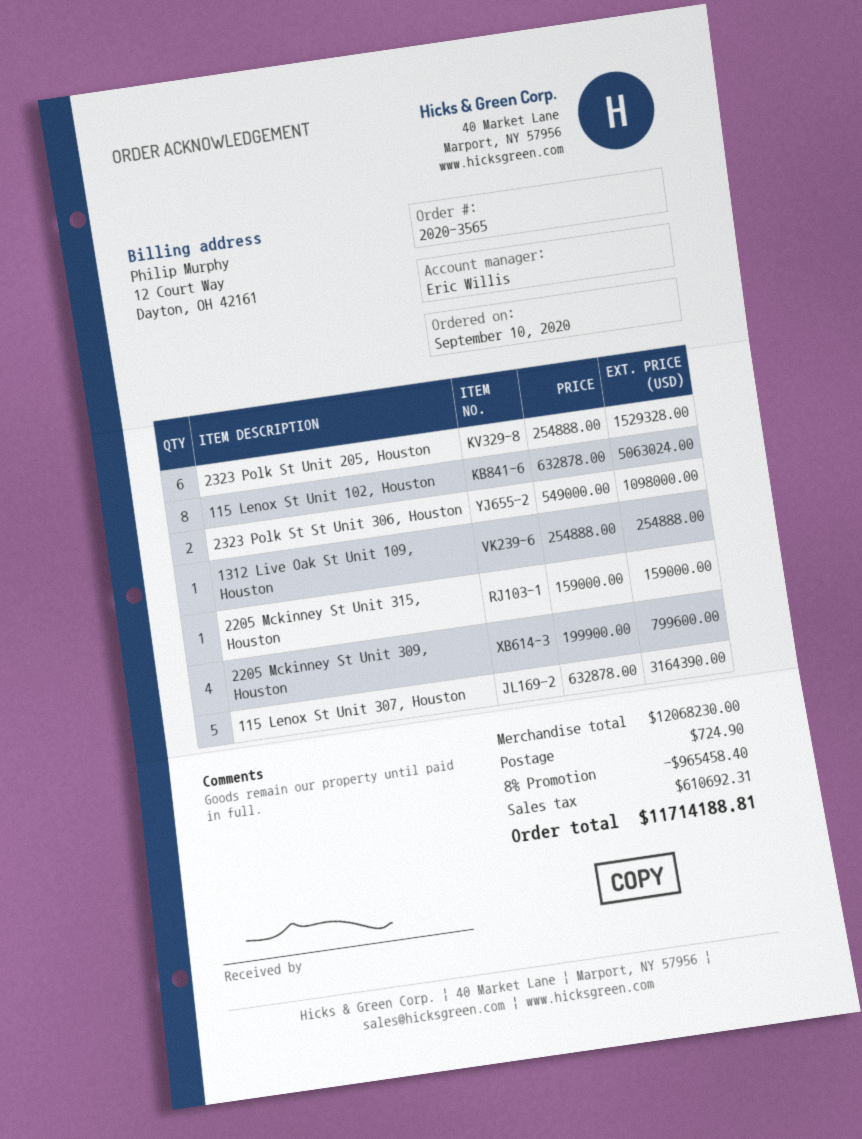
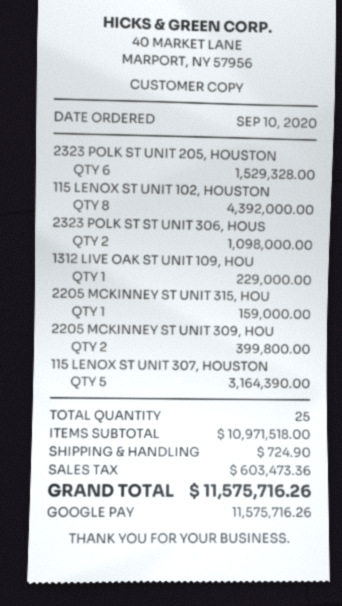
115 Lenox St Unit 102, Houston: 8 for 5063024.00 -> 8 for 4392000.00
1312 Live Oak St Unit 109, Houston: 1 for 254888.00 -> 1 for 229000.00
2205 Mckinney St Unit 309, Houston: 4 for 799600.00 -> 2 for 399800.00
subtotal: 12068230.00 -> 10971518.00
discount: 8% = 965458.40 -> none
tax: 610692.31 -> 603473.36
total: 11714188.81 -> 11575716.26

